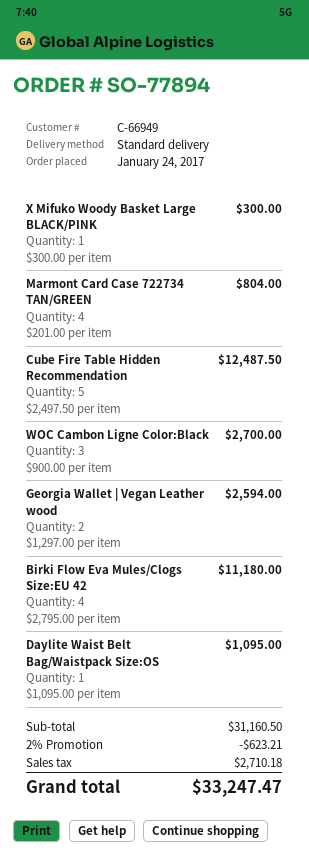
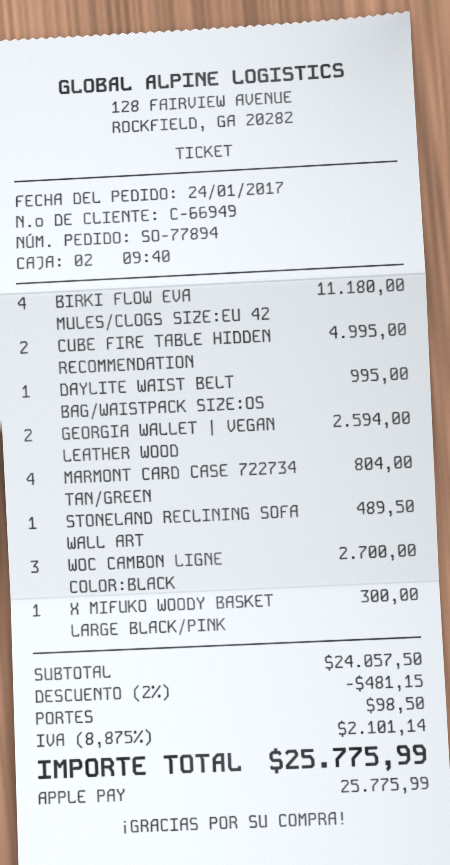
Cube Fire Table Hidden Recommendation: 5 for 12487.50 -> 2 for 4995.00
Daylite Waist Belt Bag/Waistpack Size:OS: 1 for 1095.00 -> 1 for 995.00
STONELAND RECLINING SOFA WALL ART: none -> 1 for 489.50
subtotal: 31160.50 -> 24057.50
discount: 2% = 623.21 -> 2% = 481.15
shipping: none -> 98.50
tax: 2710.18 -> 2101.14
total: 33247.47 -> 25775.99

